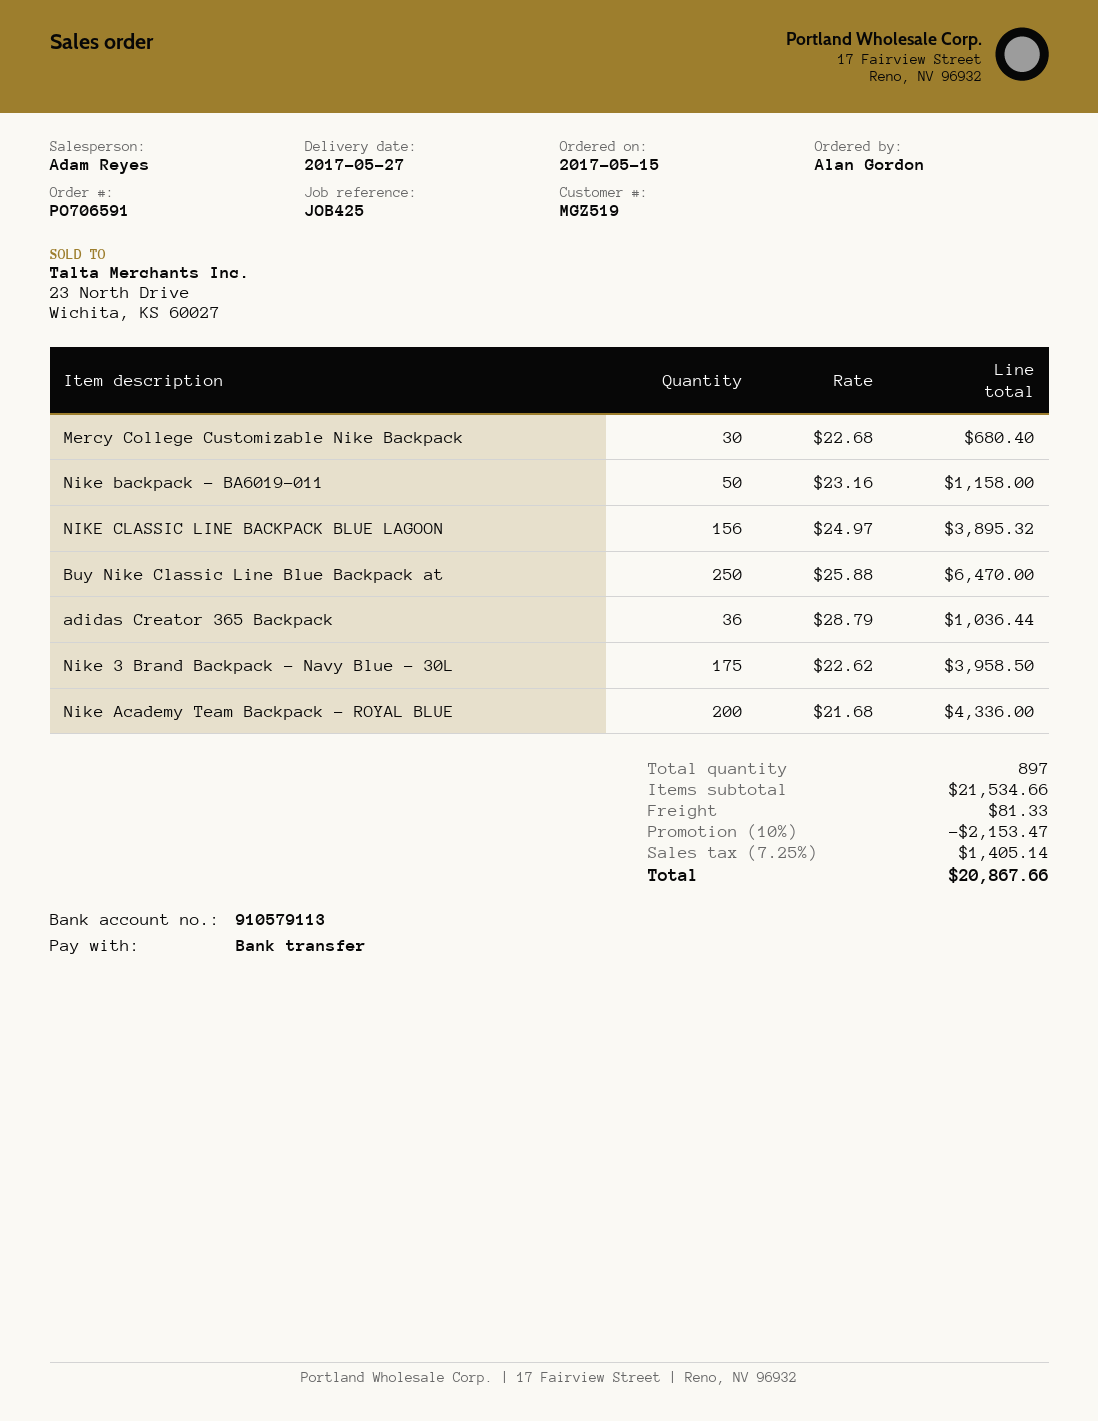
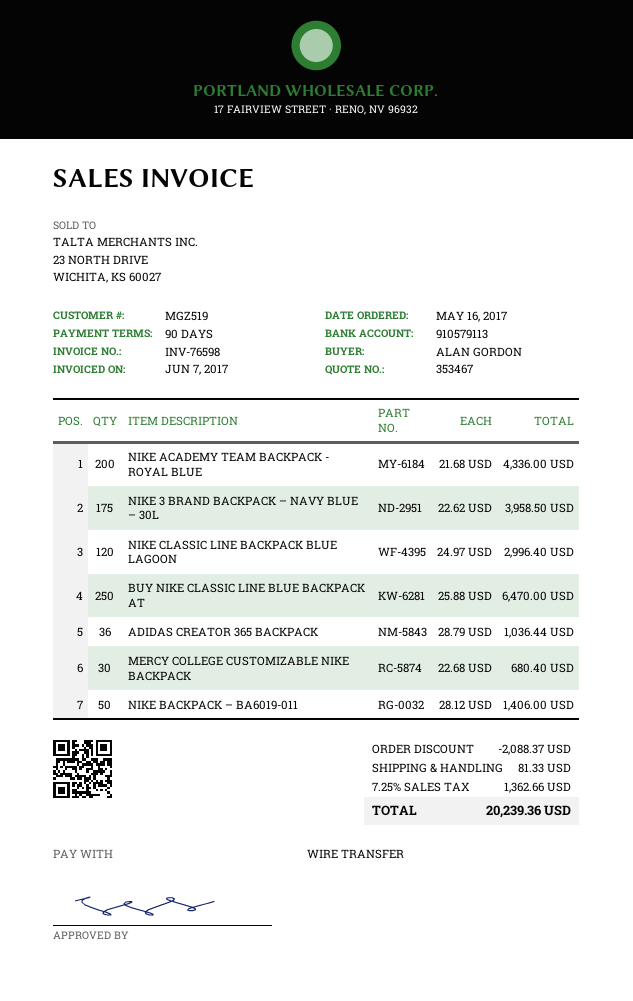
order date: 2017-05-15 -> 2017-05-16
Nike backpack – BA6019-011: 50 x 23.16 = 1158.00 -> 50 x 28.12 = 1406.00
NIKE CLASSIC LINE BACKPACK BLUE LAGOON: 156 x 24.97 = 3895.32 -> 120 x 24.97 = 2996.40
discount: 2153.47 -> 2088.37
tax: 7.25% = 1405.14 -> 7.25% = 1362.66
total: 20867.66 -> 20239.36

